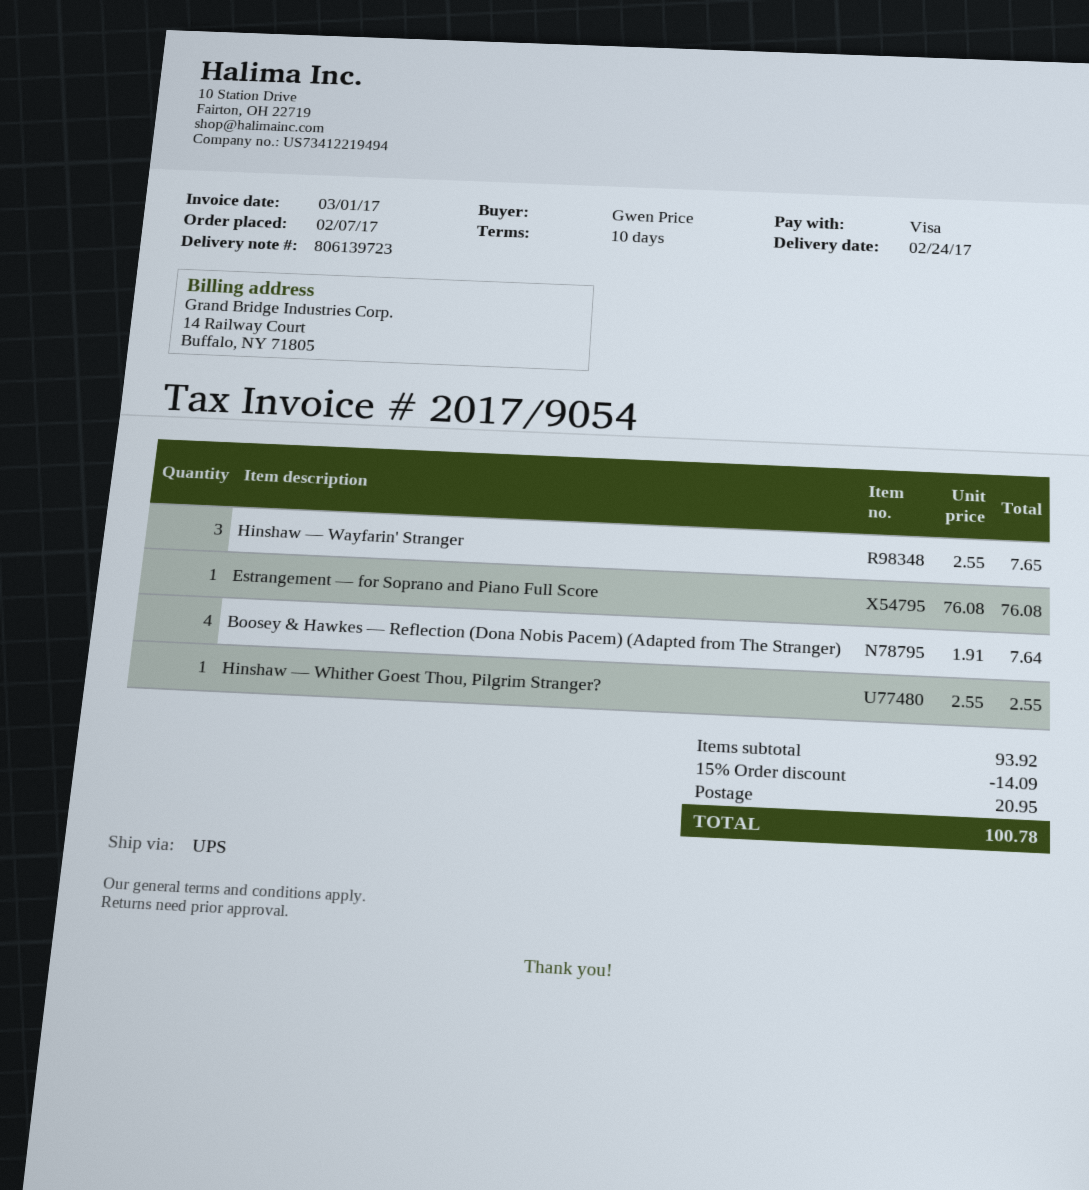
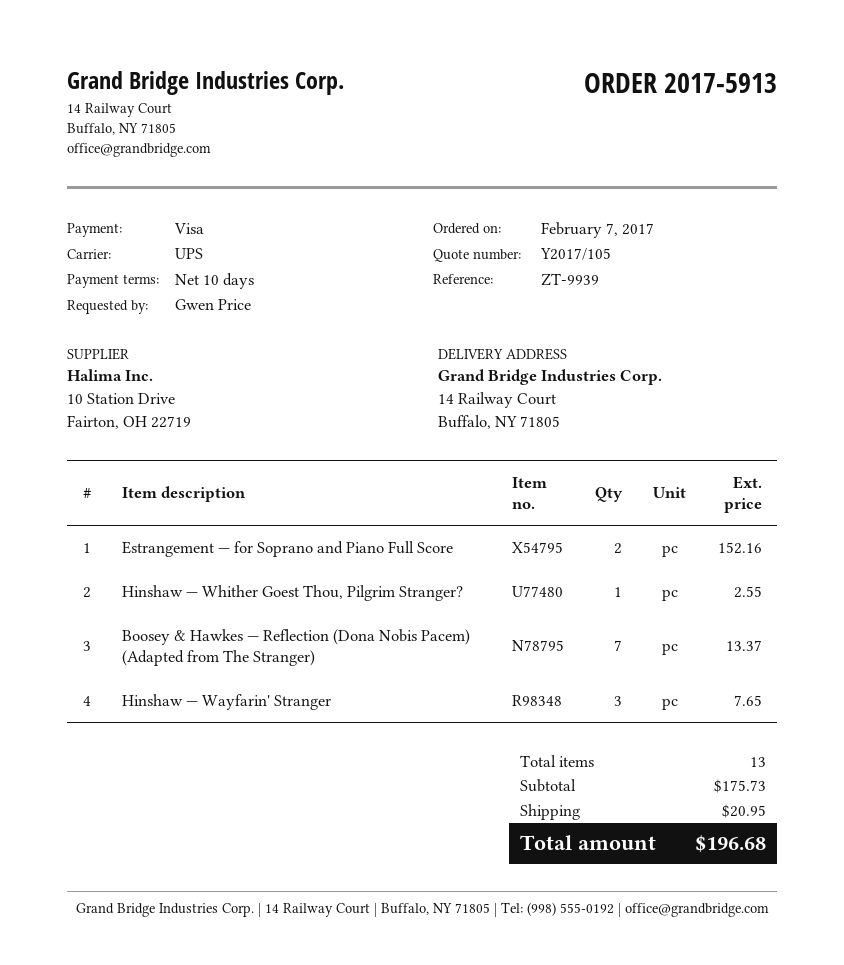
Estrangement — for Soprano and Piano Full Score: 1 for 76.08 -> 2 for 152.16
Boosey & Hawkes — Reflection (Dona Nobis Pacem) (Adapted from The Stranger): 4 for 7.64 -> 7 for 13.37
subtotal: 93.92 -> 175.73
discount: 15% = 14.09 -> none
total: 100.78 -> 196.68

